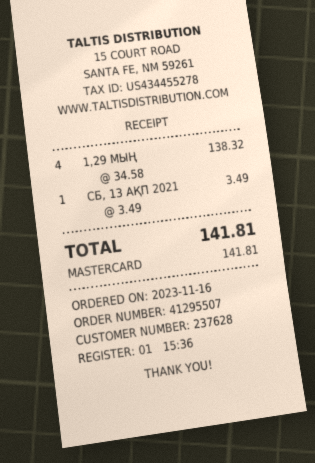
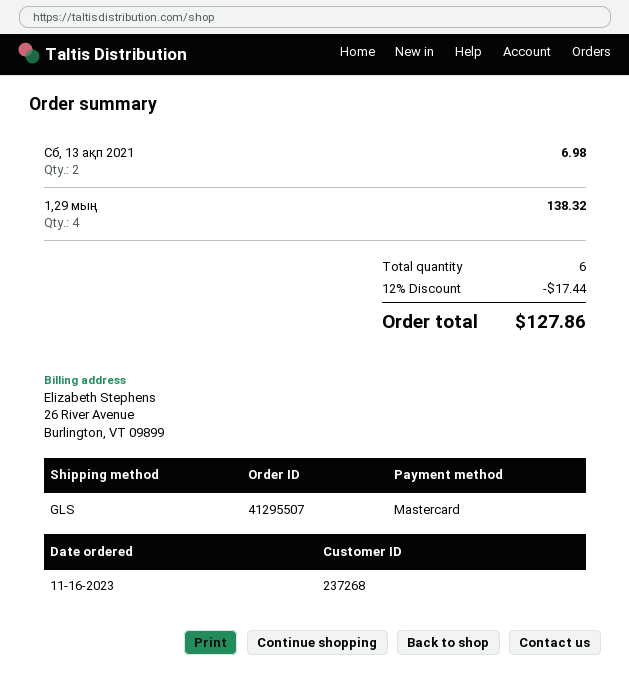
customer number: 237628 -> 237268
СБ, 13 АҚП 2021: 1 for 3.49 -> 2 for 6.98
discount: none -> 12% = 17.44
total: 141.81 -> 127.86

